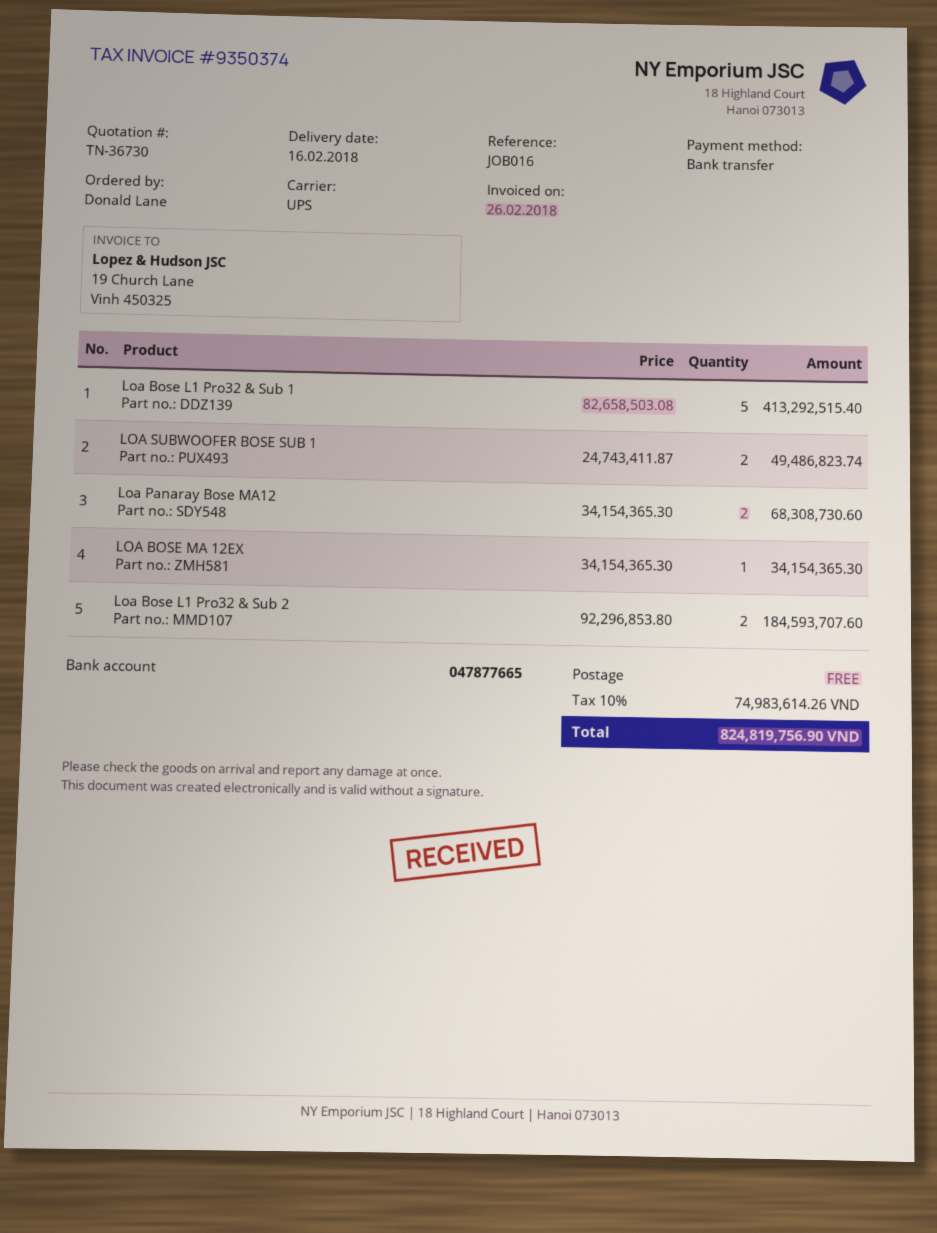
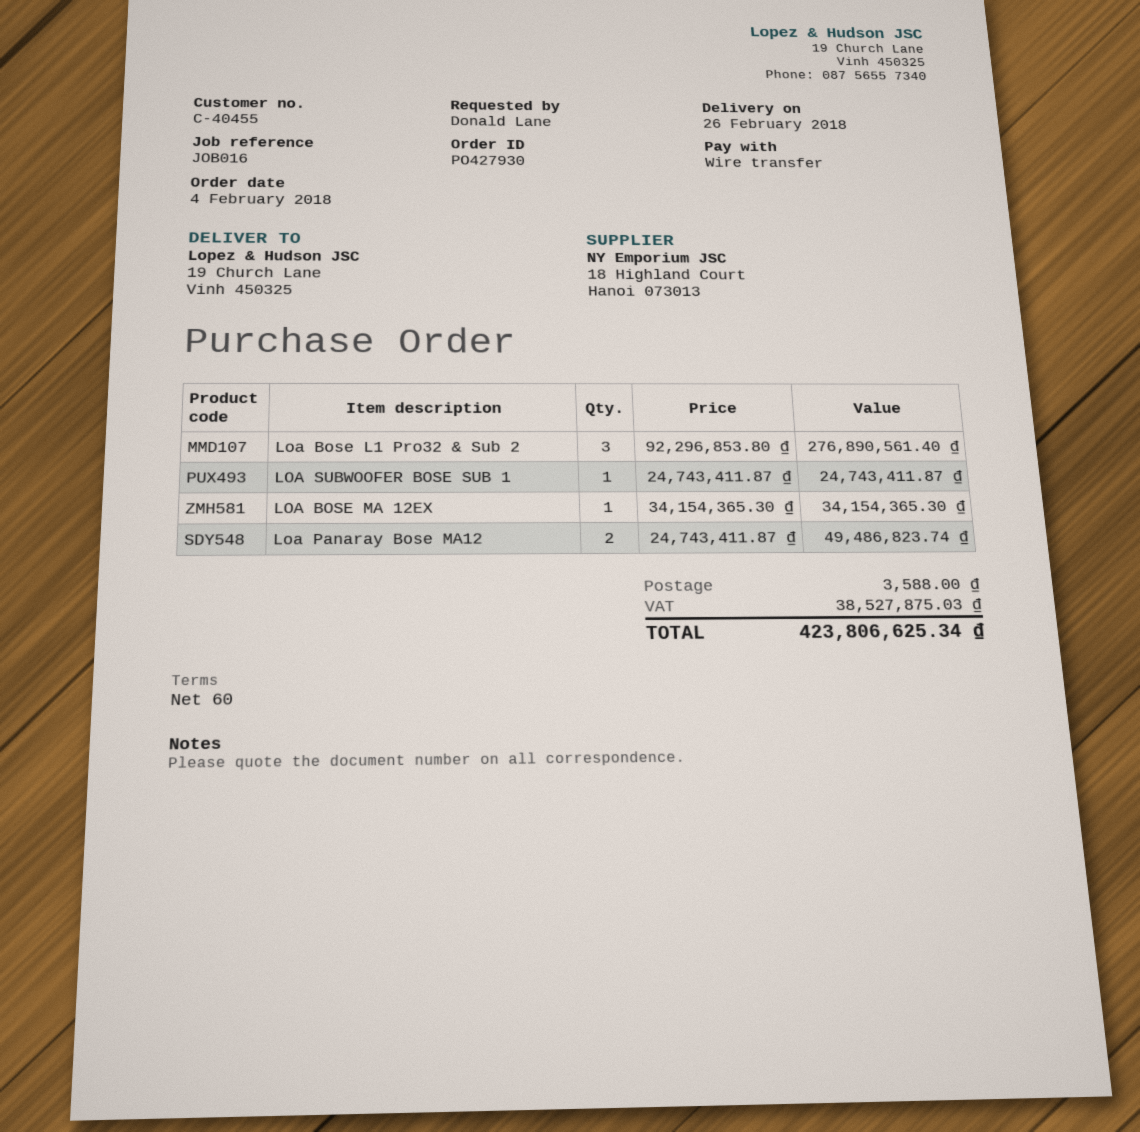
delivery date: 2018-02-16 -> 2018-02-26
Loa Bose L1 Pro32 & Sub 1: 5 x 82658503.08 = 413292515.40 -> none
LOA SUBWOOFER BOSE SUB 1: 2 x 24743411.87 = 49486823.74 -> 1 x 24743411.87 = 24743411.87
Loa Panaray Bose MA12: 2 x 34154365.30 = 68308730.60 -> 2 x 24743411.87 = 49486823.74
Loa Bose L1 Pro32 & Sub 2: 2 x 92296853.80 = 184593707.60 -> 3 x 92296853.80 = 276890561.40
shipping: 0.00 -> 3588.00
tax: 74983614.26 -> 38527875.03
total: 824819756.90 -> 423806625.34

